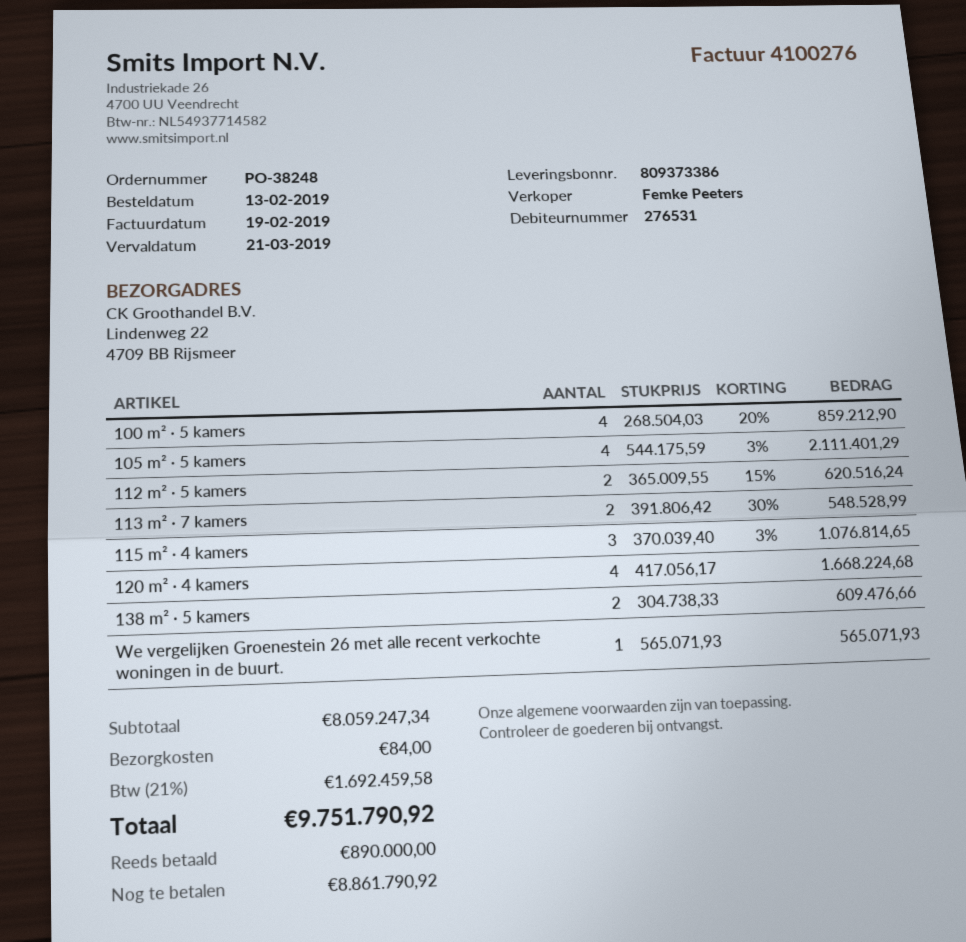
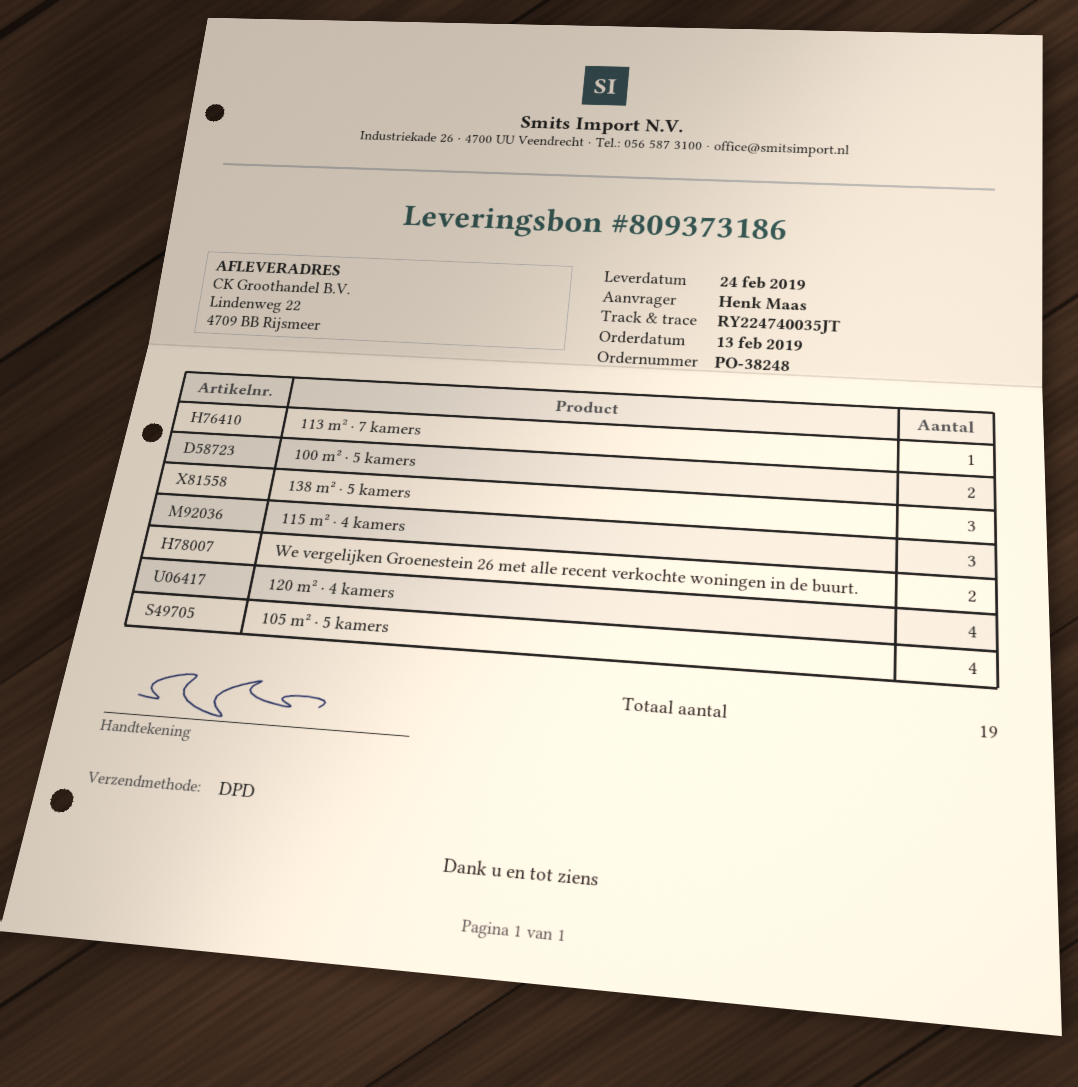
delivery note number: 809373386 -> 809373186
100 m² · 5 kamers: 4 -> 2
112 m² · 5 kamers: 2 -> none
113 m² · 7 kamers: 2 -> 1
138 m² · 5 kamers: 2 -> 3
We vergelijken Groenestein 26 met alle recent verkochte woningen in de buurt.: 1 -> 2

